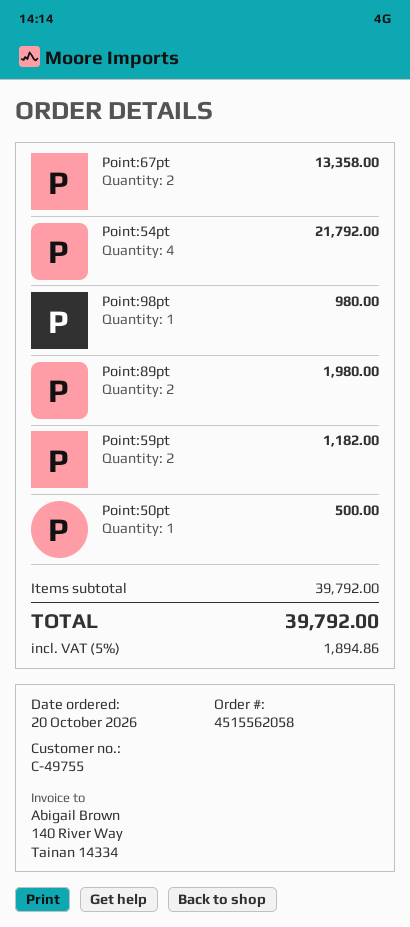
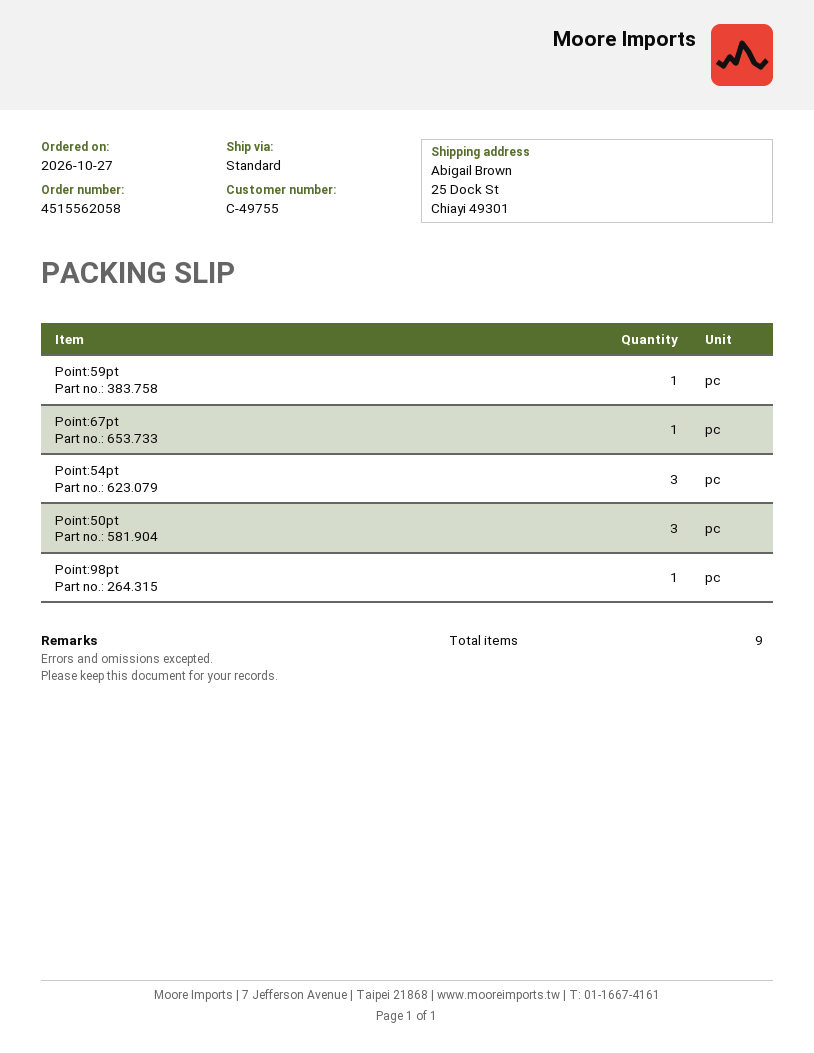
order date: 2026-10-20 -> 2026-10-27
Point:67pt: 2 -> 1
Point:54pt: 4 -> 3
Point:89pt: 2 -> none
Point:59pt: 2 -> 1
Point:50pt: 1 -> 3

